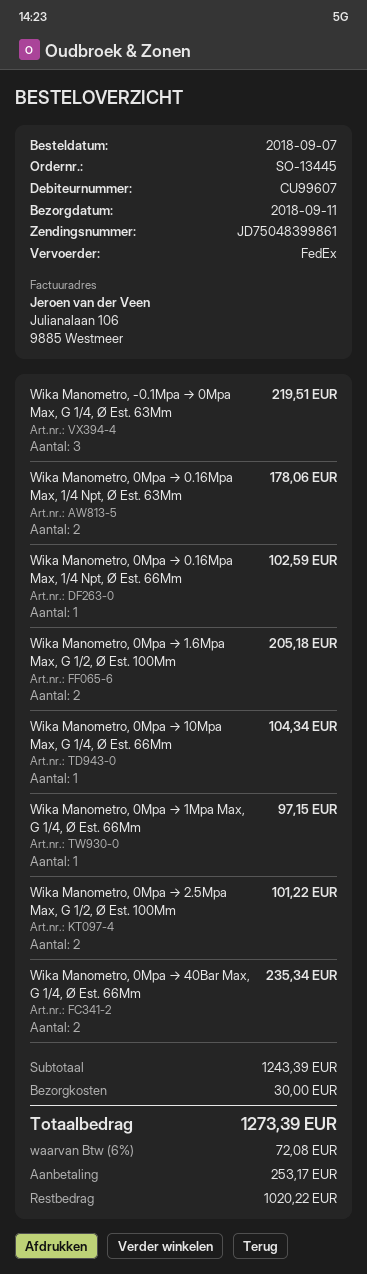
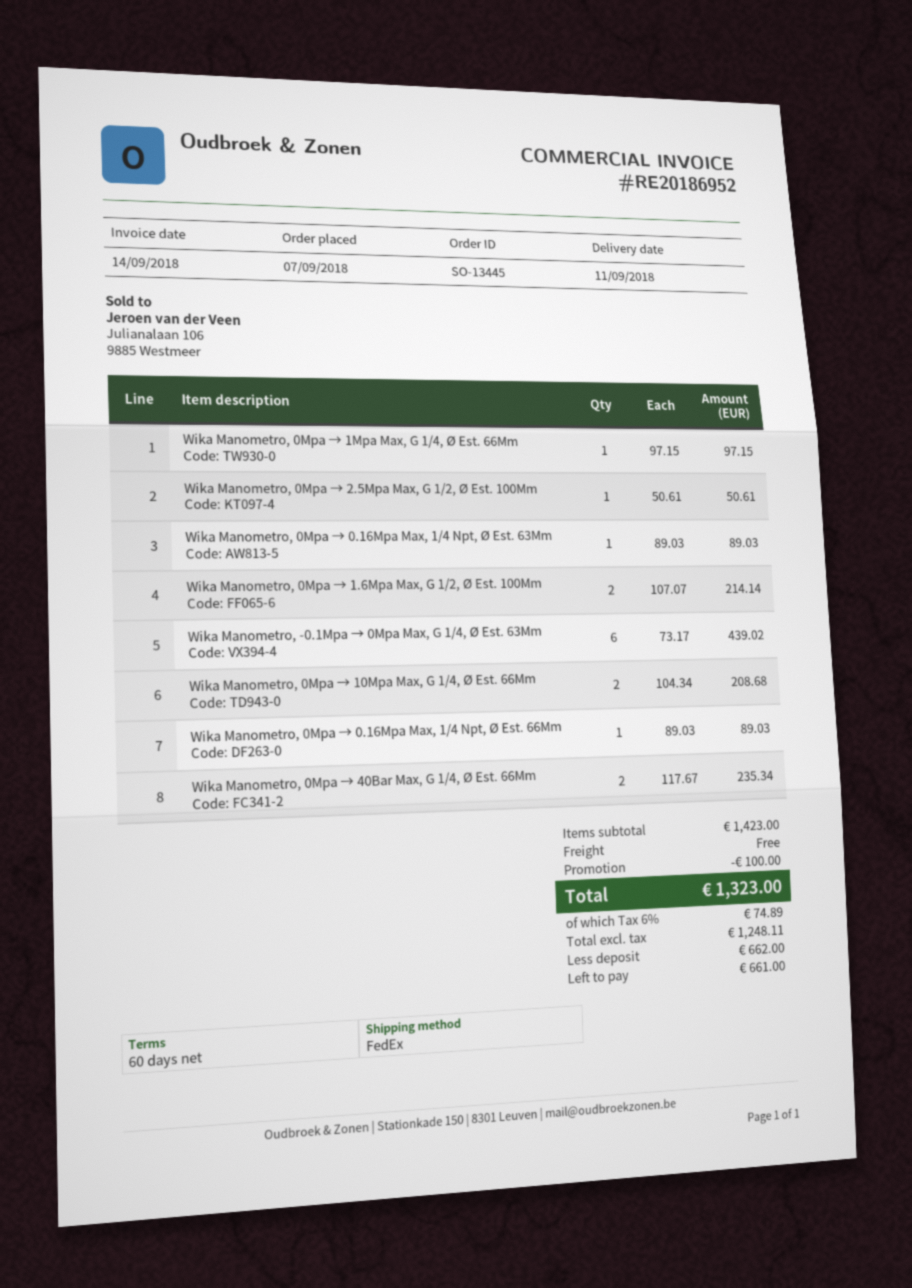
Wika Manometro, -0.1Mpa → 0Mpa Max, G 1/4, Ø Est. 63Mm: 3 for 219.51 -> 6 for 439.02
Wika Manometro, 0Mpa → 0.16Mpa Max, 1/4 Npt, Ø Est. 63Mm: 2 for 178.06 -> 1 for 89.03
Wika Manometro, 0Mpa → 0.16Mpa Max, 1/4 Npt, Ø Est. 66Mm: 1 for 102.59 -> 1 for 89.03
Wika Manometro, 0Mpa → 1.6Mpa Max, G 1/2, Ø Est. 100Mm: 2 for 205.18 -> 2 for 214.14
Wika Manometro, 0Mpa → 10Mpa Max, G 1/4, Ø Est. 66Mm: 1 for 104.34 -> 2 for 208.68
Wika Manometro, 0Mpa → 2.5Mpa Max, G 1/2, Ø Est. 100Mm: 2 for 101.22 -> 1 for 50.61
subtotal: 1243.39 -> 1423.00
discount: none -> 100.00
shipping: 30.00 -> 0.00
tax: 6% = 72.08 -> 6% = 74.89
total: 1273.39 -> 1323.00
deposit: 253.17 -> 662.00
balance: 1020.22 -> 661.00

